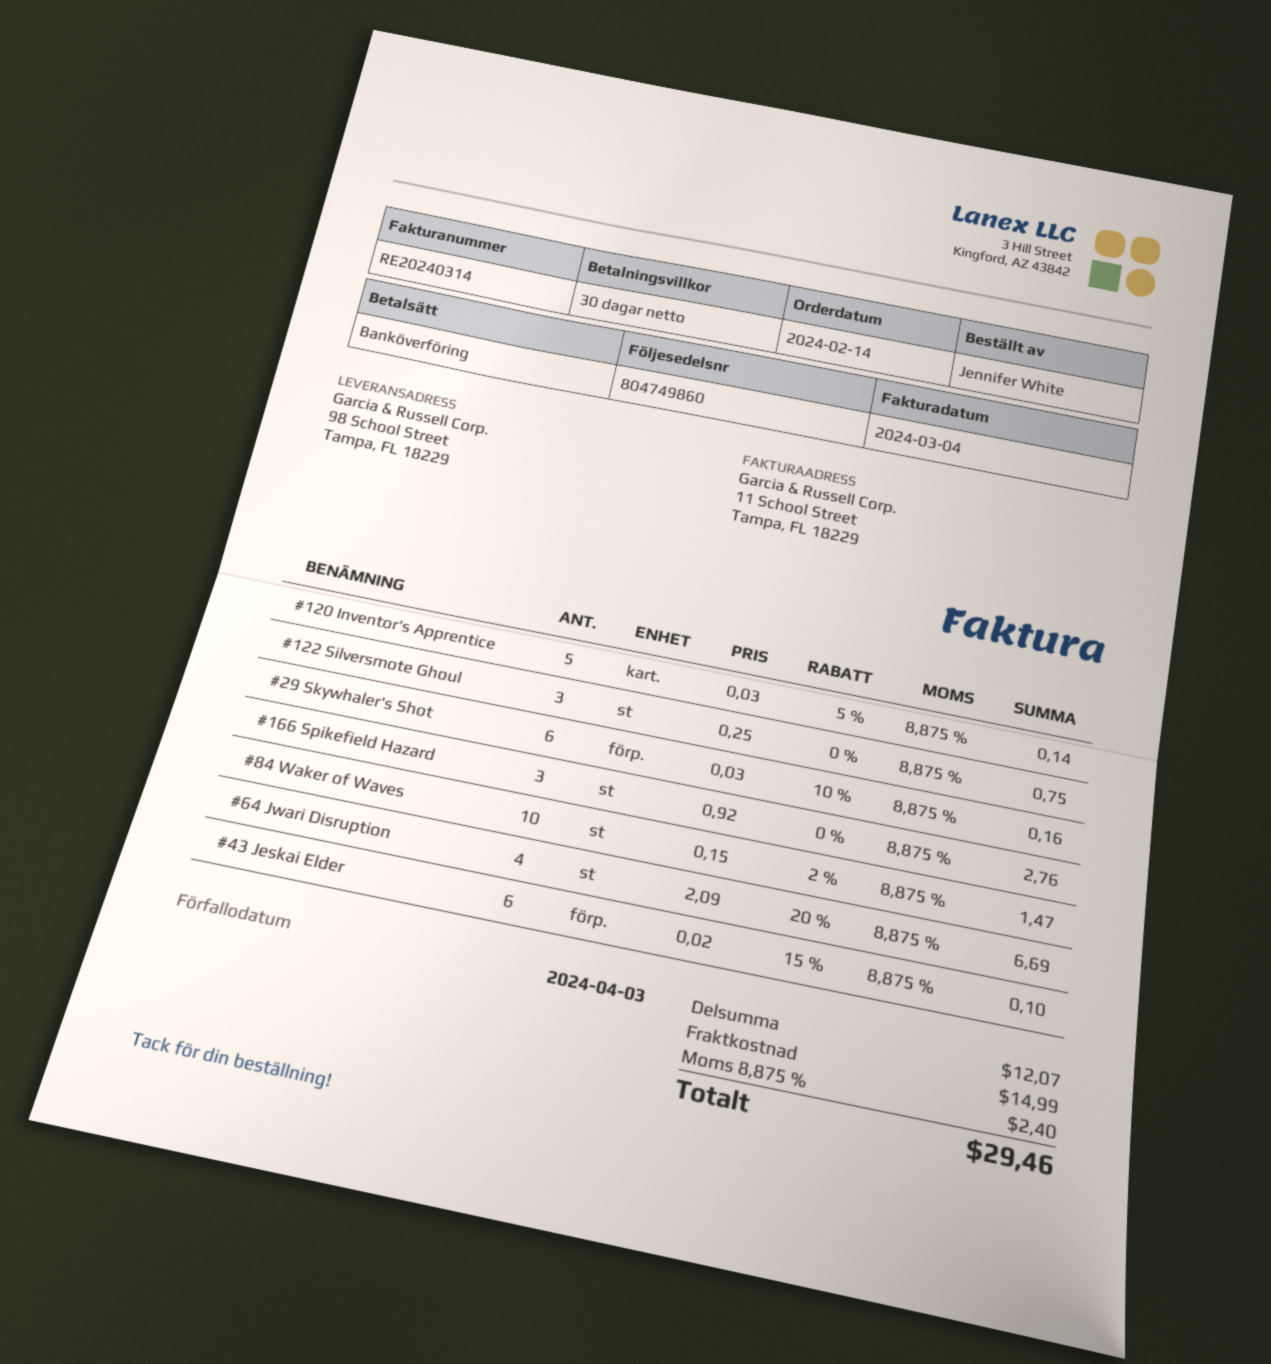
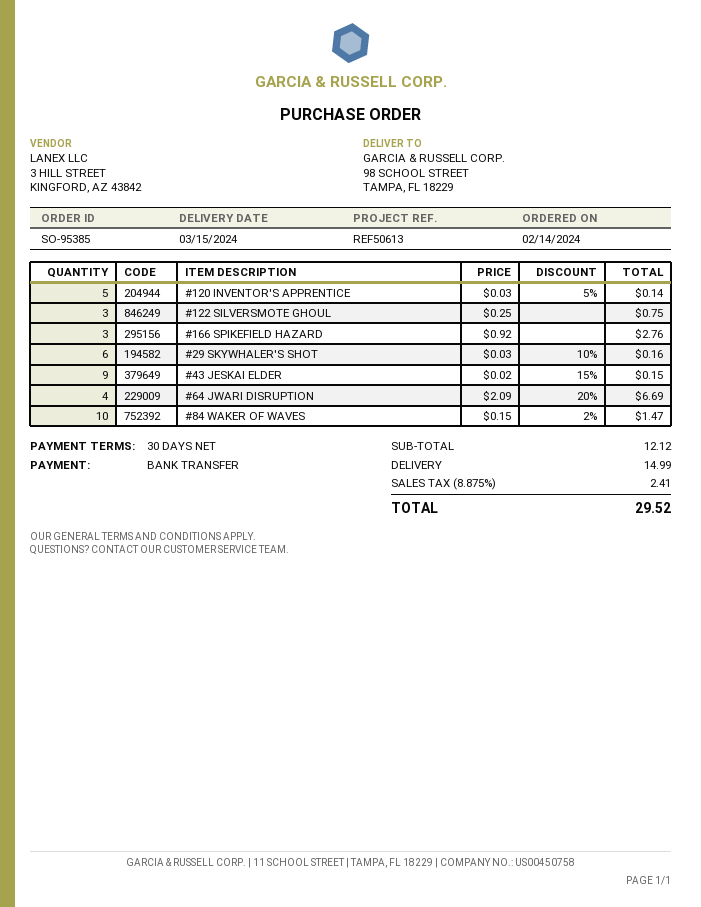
#43 Jeskai Elder: 6 x 0.02 - 15% = 0.10 -> 9 x 0.02 - 15% = 0.15
subtotal: 12.07 -> 12.12
tax: 8.875% = 2.40 -> 8.875% = 2.41
total: 29.46 -> 29.52

